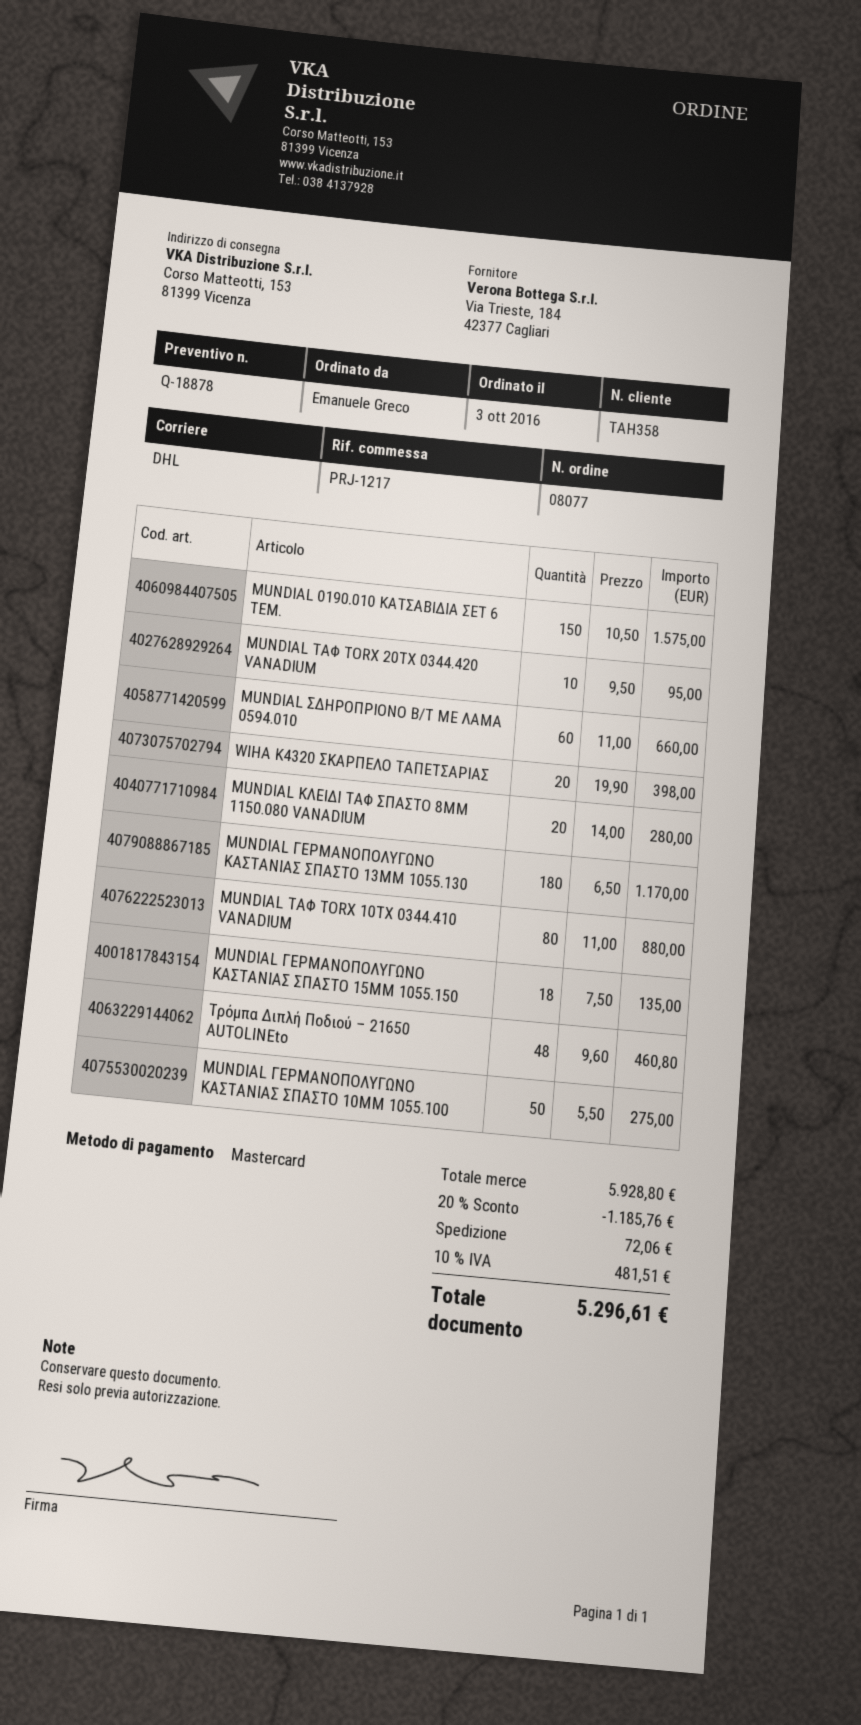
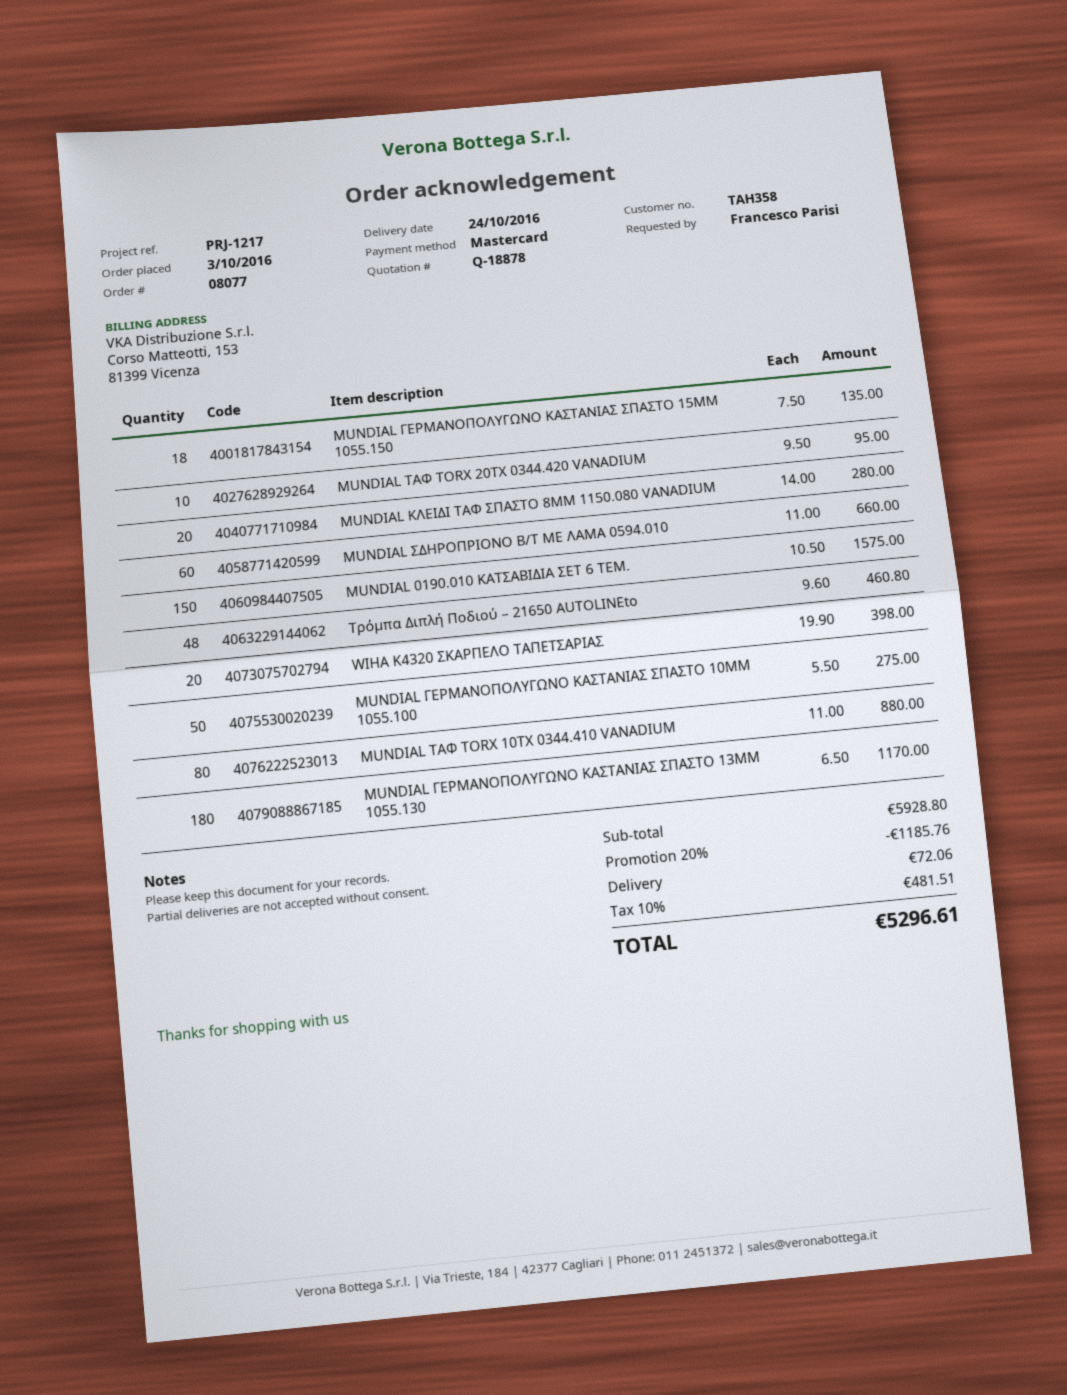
ordered by: Emanuele Greco -> Francesco Parisi

